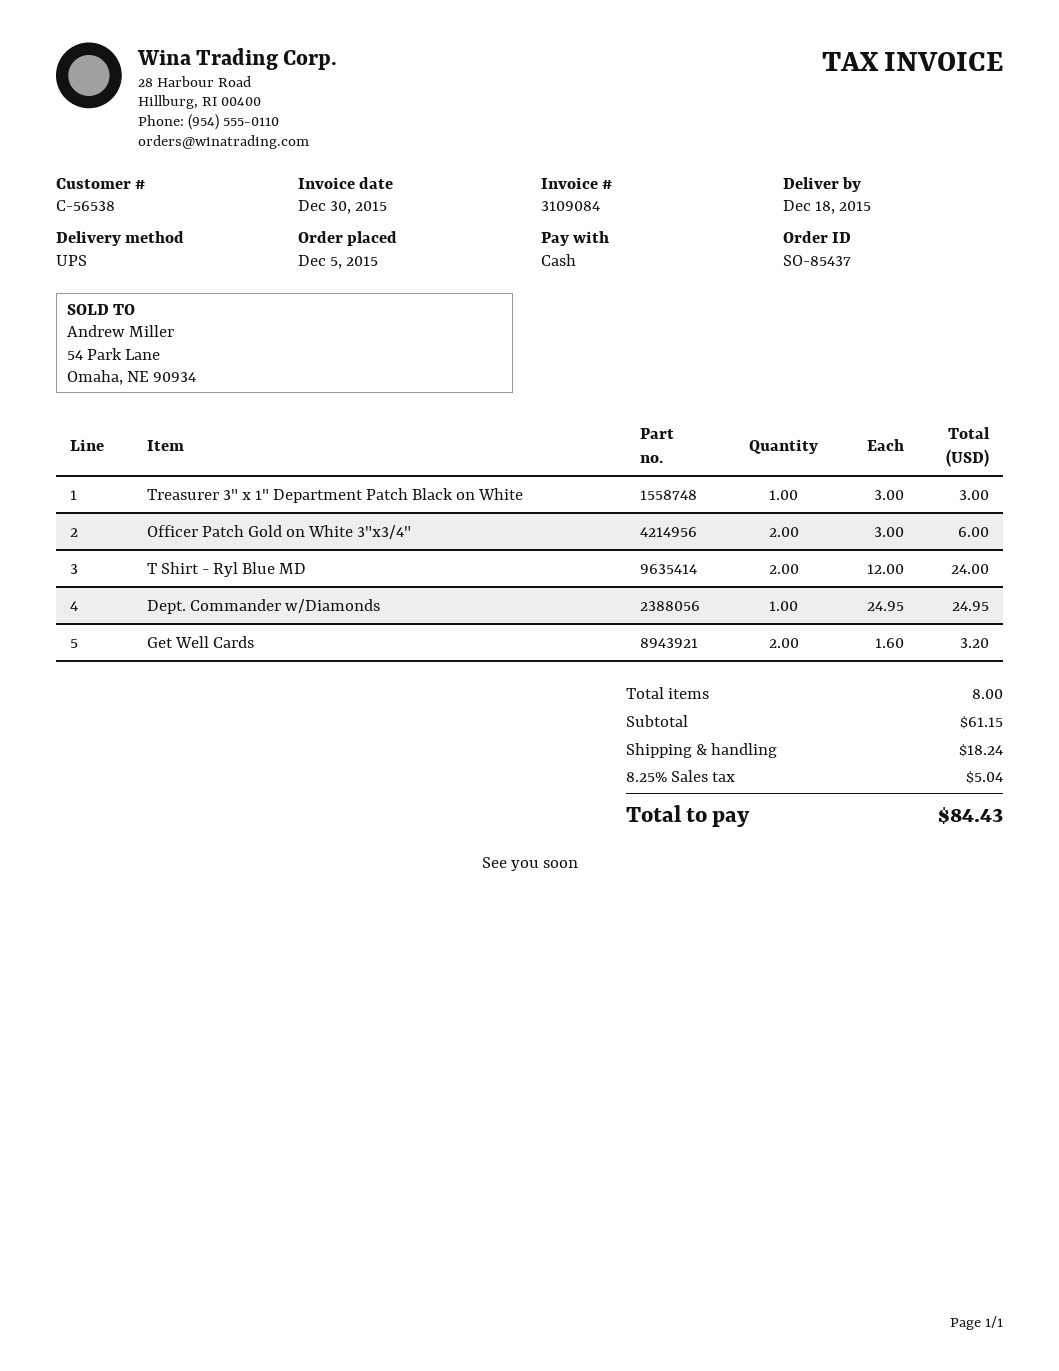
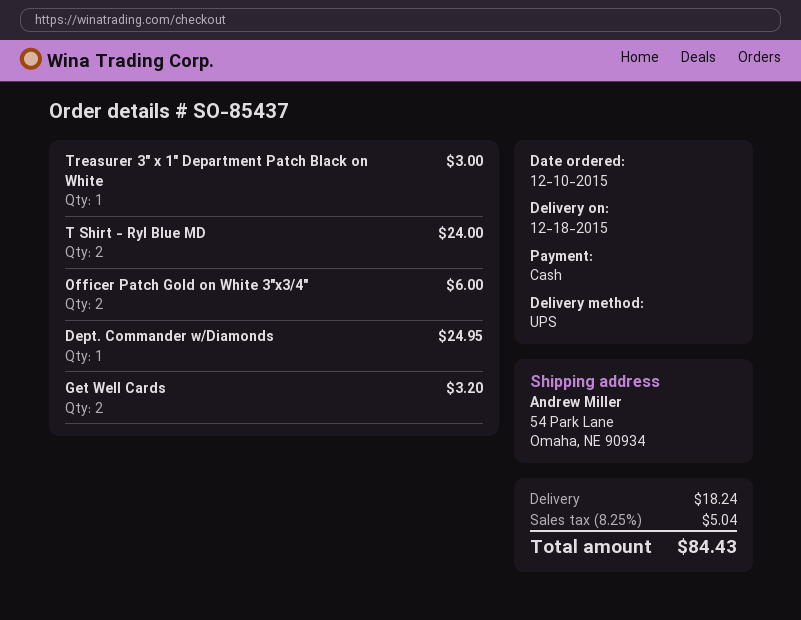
order date: 2015-12-05 -> 2015-12-10

